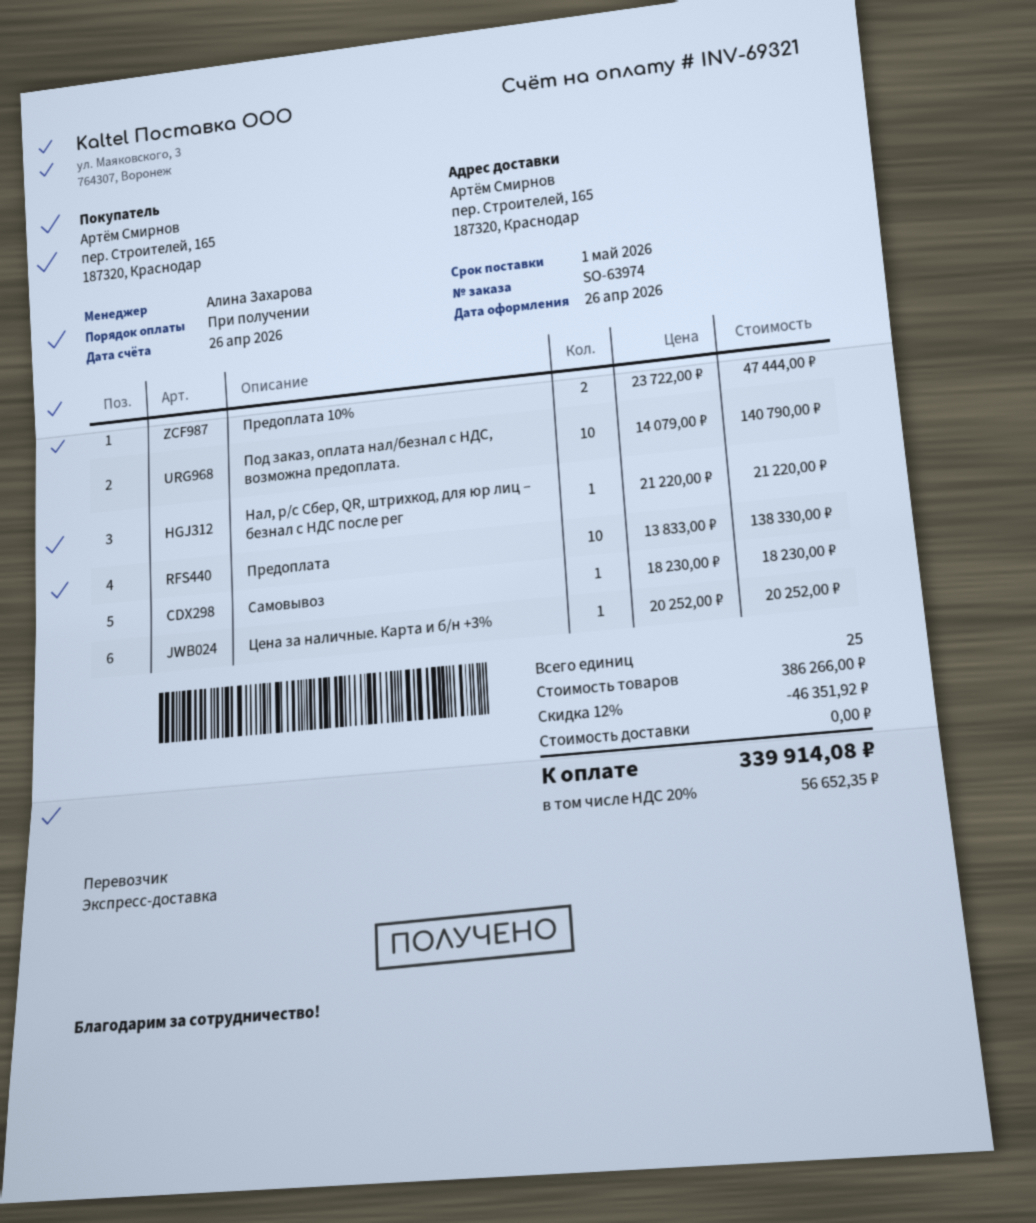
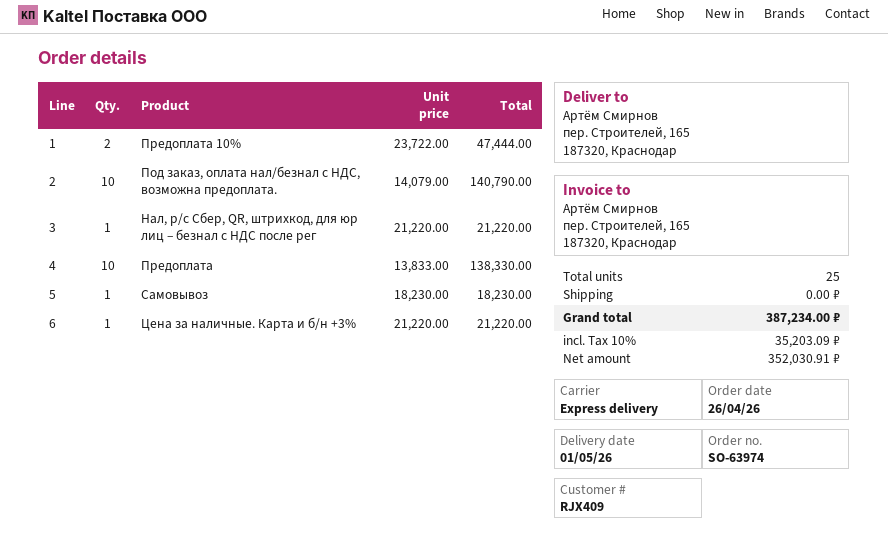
Цена за наличные. Карта и б/н +3%: 1 x 20252.00 = 20252.00 -> 1 x 21220.00 = 21220.00
discount: 12% = 46351.92 -> none
tax: 20% = 56652.35 -> 10% = 35203.09
total: 339914.08 -> 387234.00

